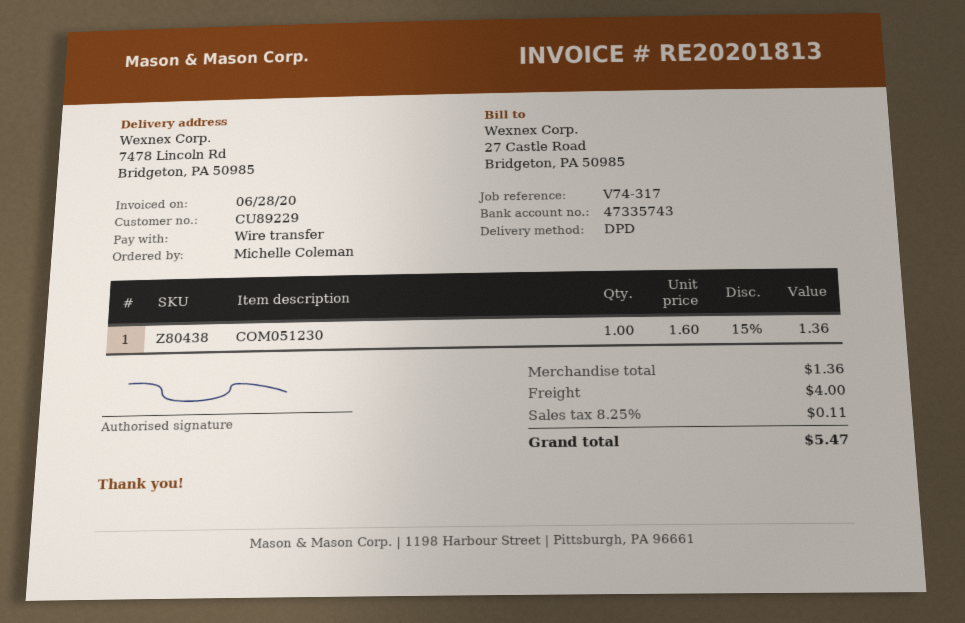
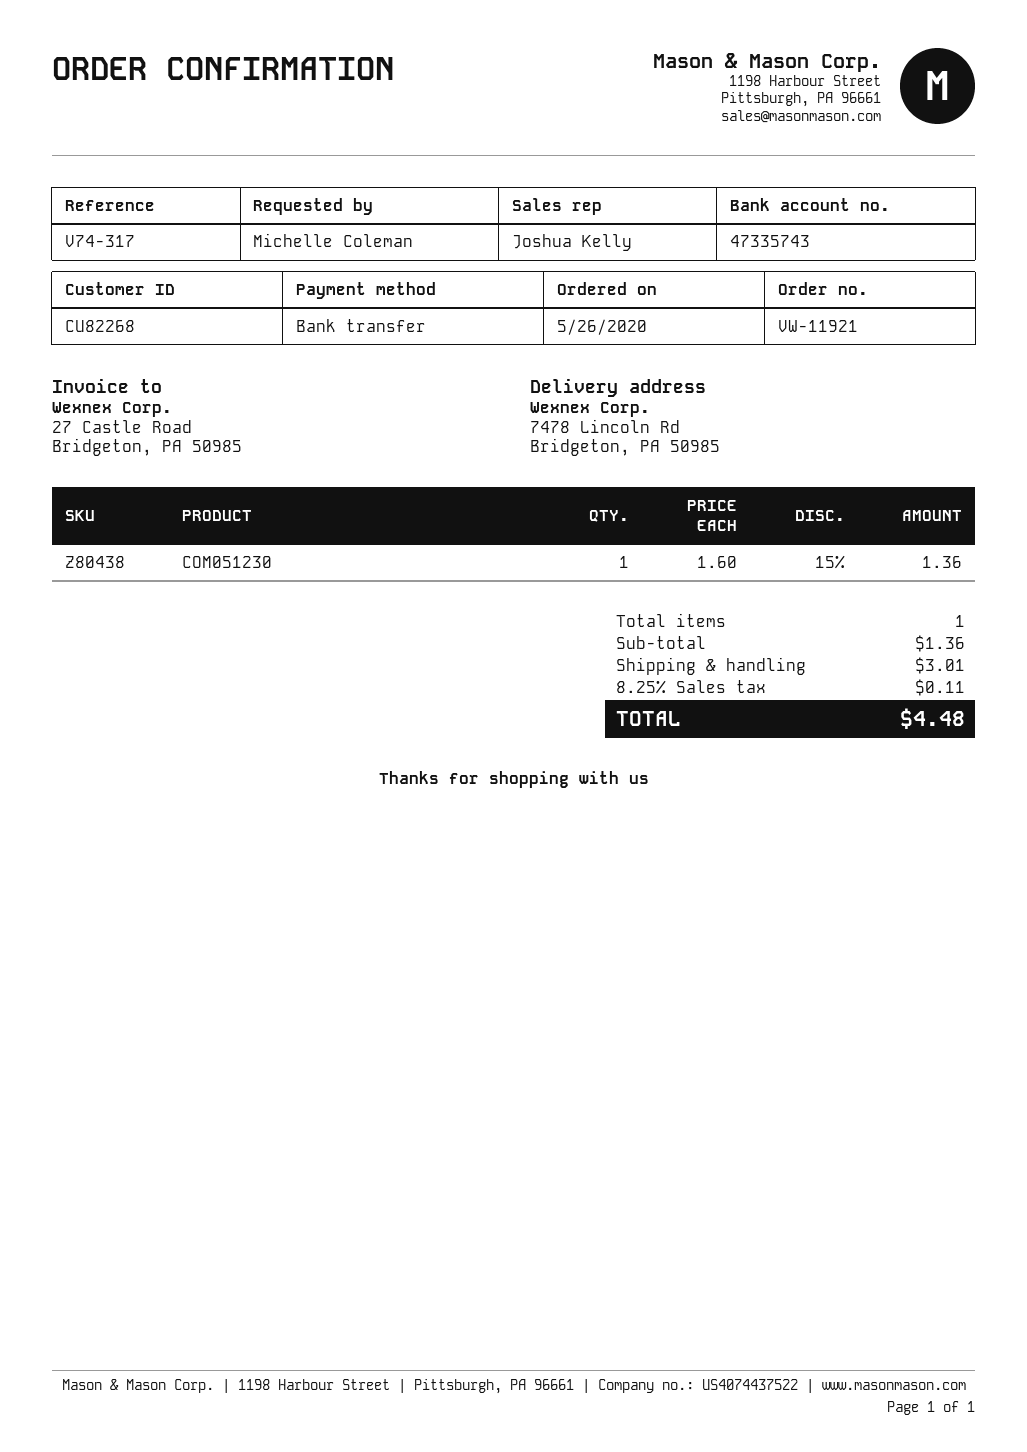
customer number: CU89229 -> CU82268
shipping: 4.00 -> 3.01
total: 5.47 -> 4.48

